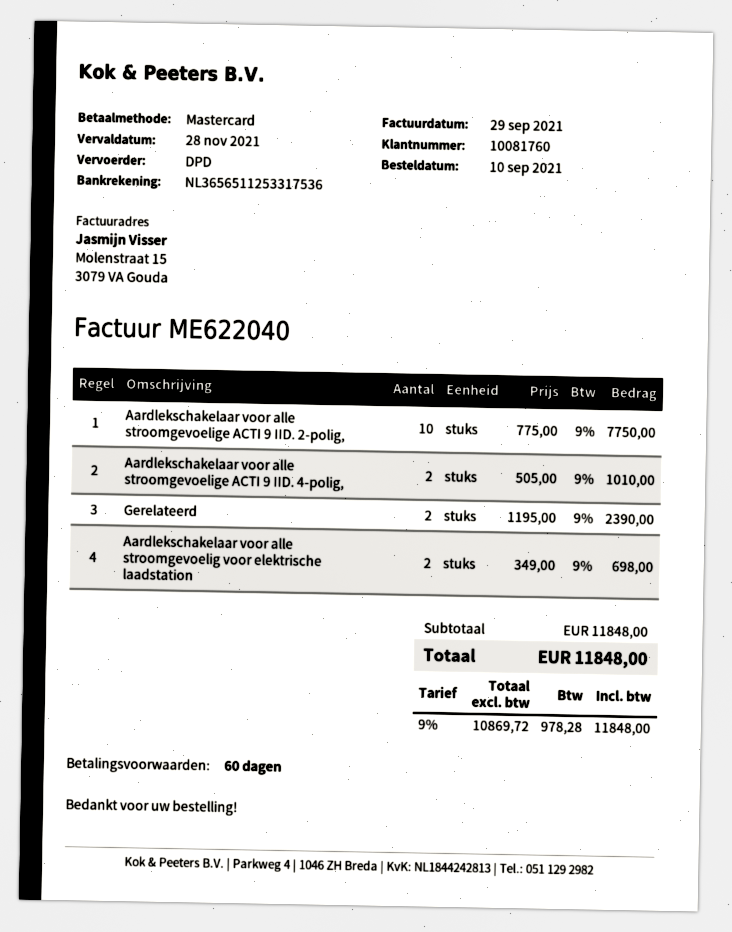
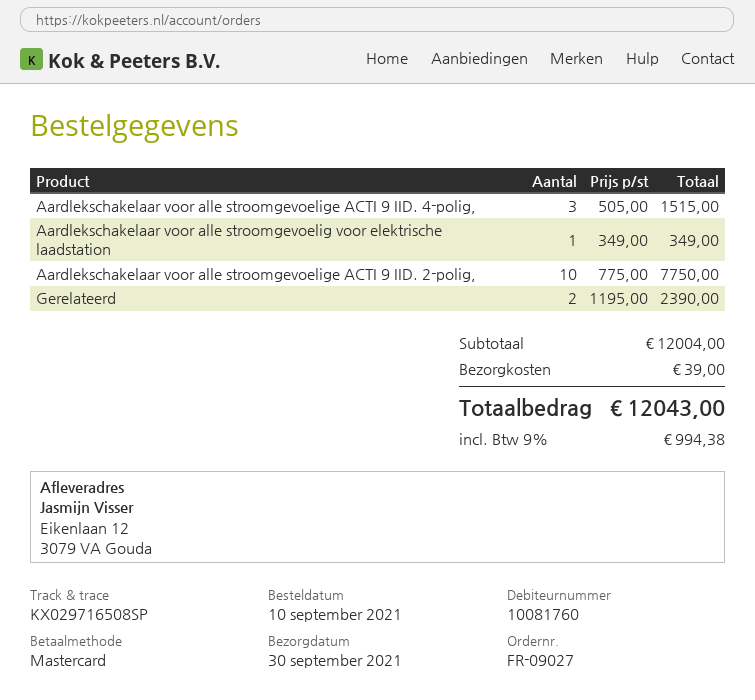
Aardlekschakelaar voor alle stroomgevoelige ACTI 9 IID. 4-polig,: 2 x 505.00 = 1010.00 -> 3 x 505.00 = 1515.00
Aardlekschakelaar voor alle stroomgevoelig voor elektrische laadstation: 2 x 349.00 = 698.00 -> 1 x 349.00 = 349.00
subtotal: 11848.00 -> 12004.00
shipping: none -> 39.00
tax: 9% = 978.28 -> 9% = 994.38
total: 11848.00 -> 12043.00

